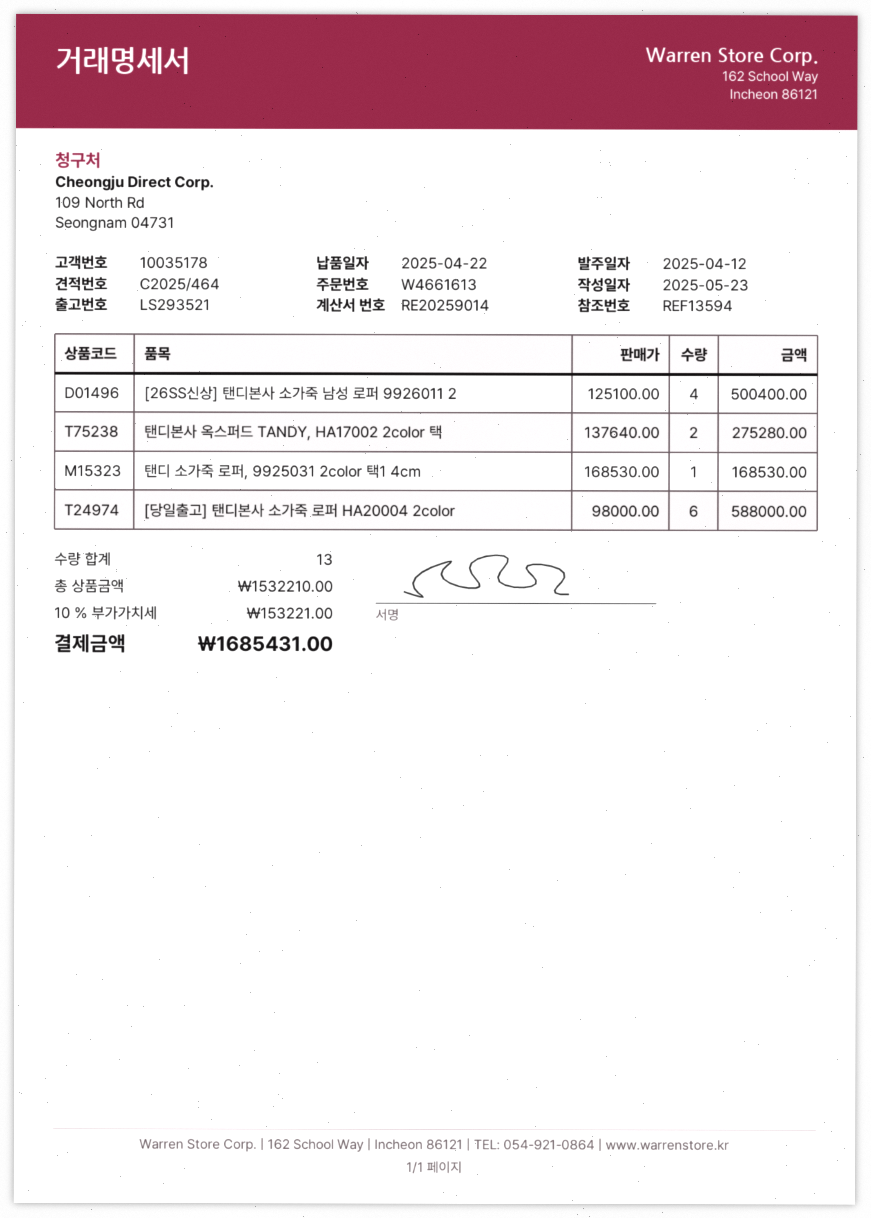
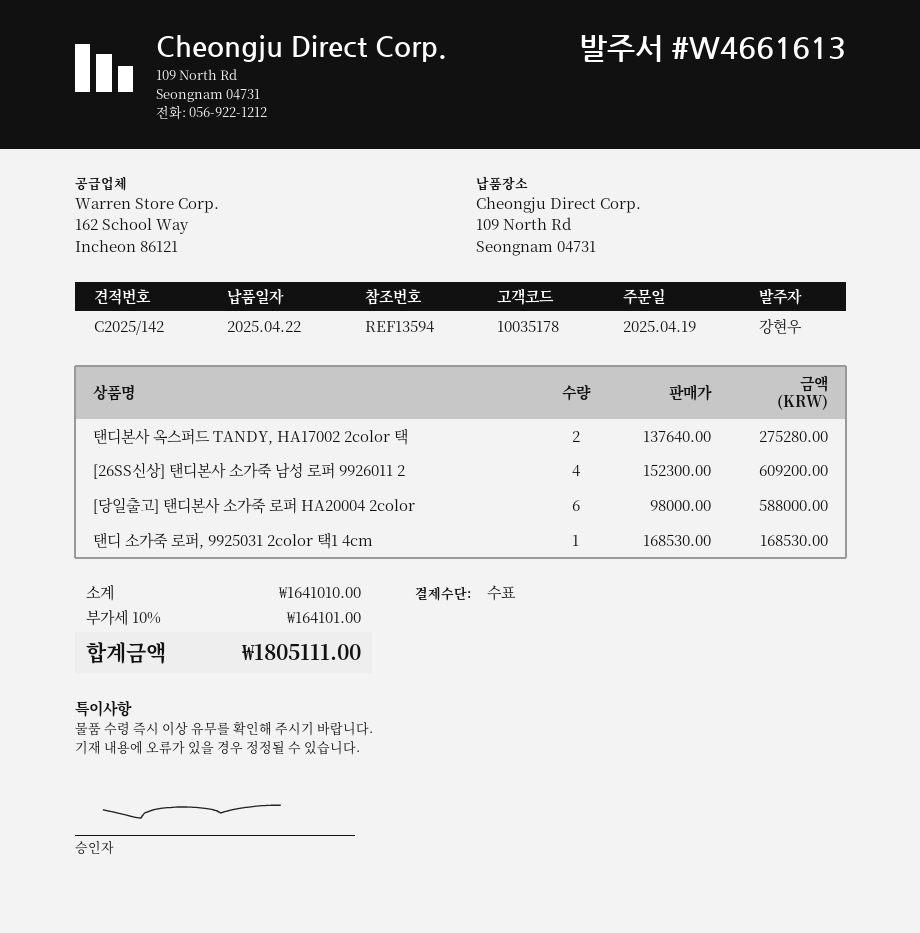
quote number: C2025/464 -> C2025/142
order date: 2025-04-12 -> 2025-04-19
[26SS신상] 탠디본사 소가죽 남성 로퍼 9926011 2: 4 x 125100.00 = 500400.00 -> 4 x 152300.00 = 609200.00
subtotal: 1532210.00 -> 1641010.00
tax: 10% = 153221.00 -> 10% = 164101.00
total: 1685431.00 -> 1805111.00

